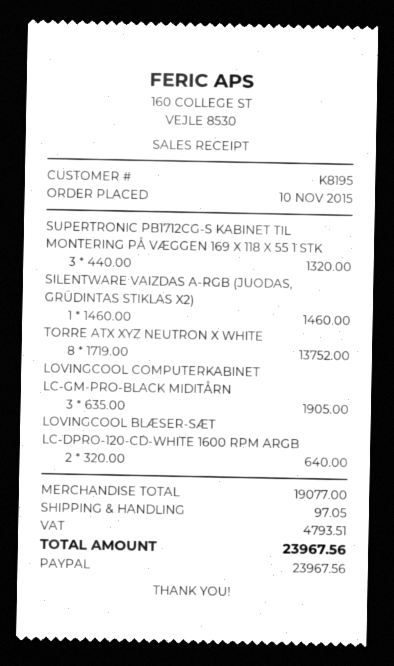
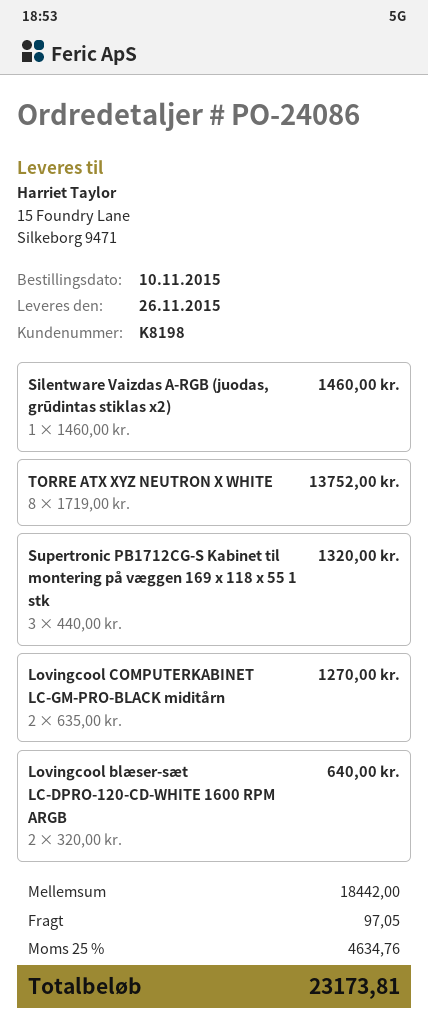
customer number: K8195 -> K8198
LOVINGCOOL COMPUTERKABINET LC-GM-PRO-BLACK MIDITÅRN: 3 x 635.00 = 1905.00 -> 2 x 635.00 = 1270.00
subtotal: 19077.00 -> 18442.00
tax: 4793.51 -> 4634.76
total: 23967.56 -> 23173.81

